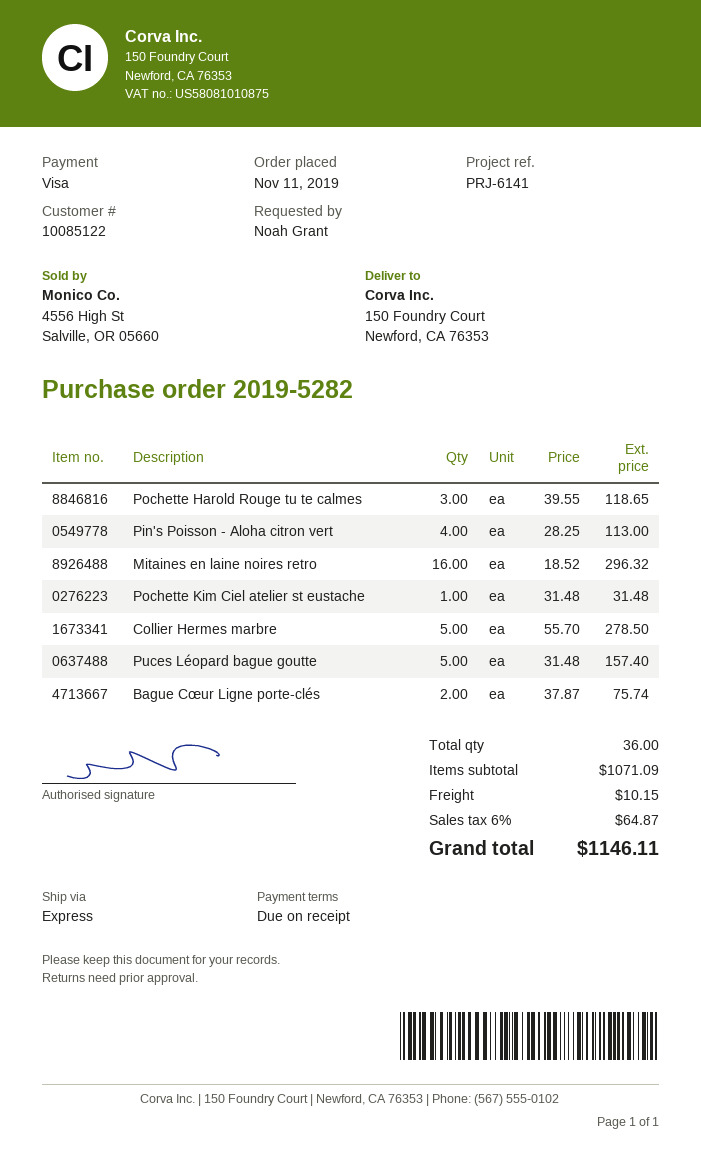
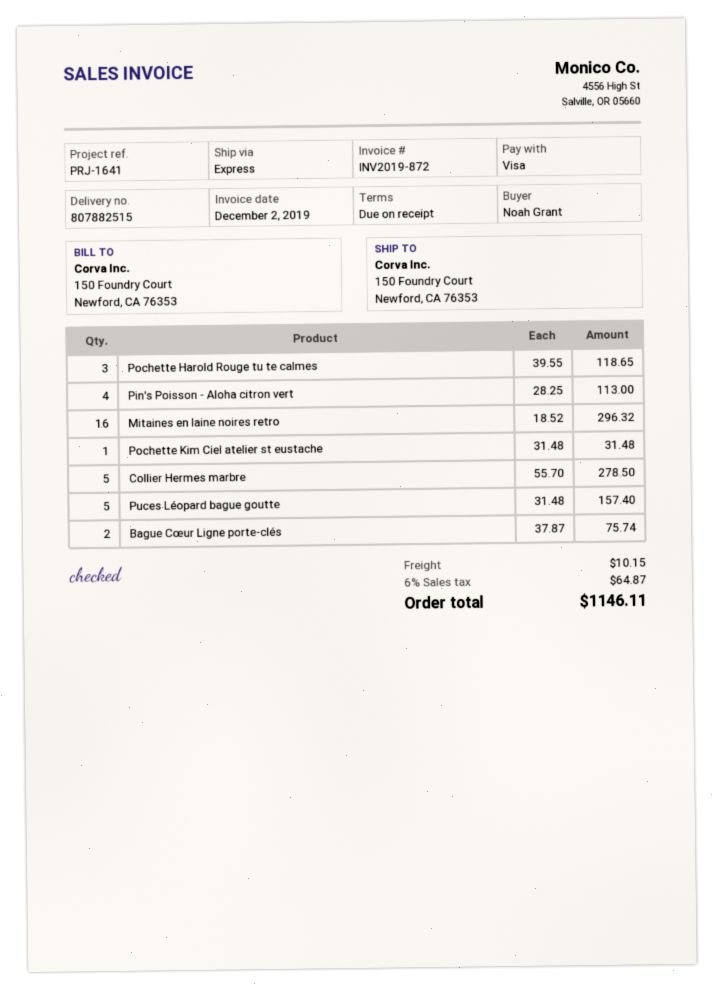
reference: PRJ-6141 -> PRJ-1641

